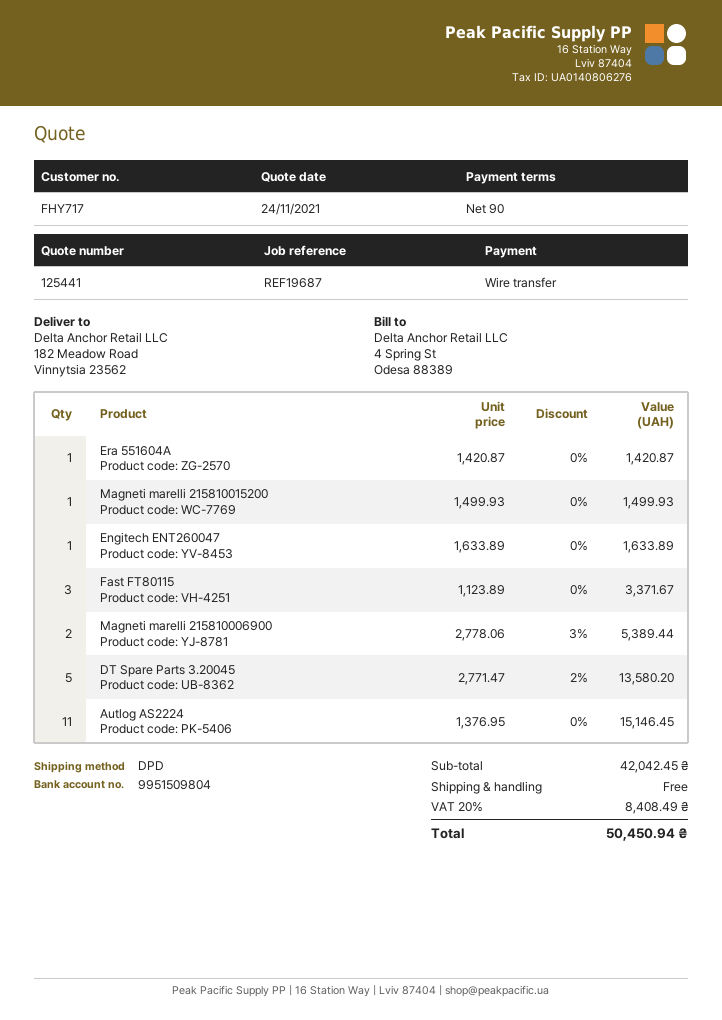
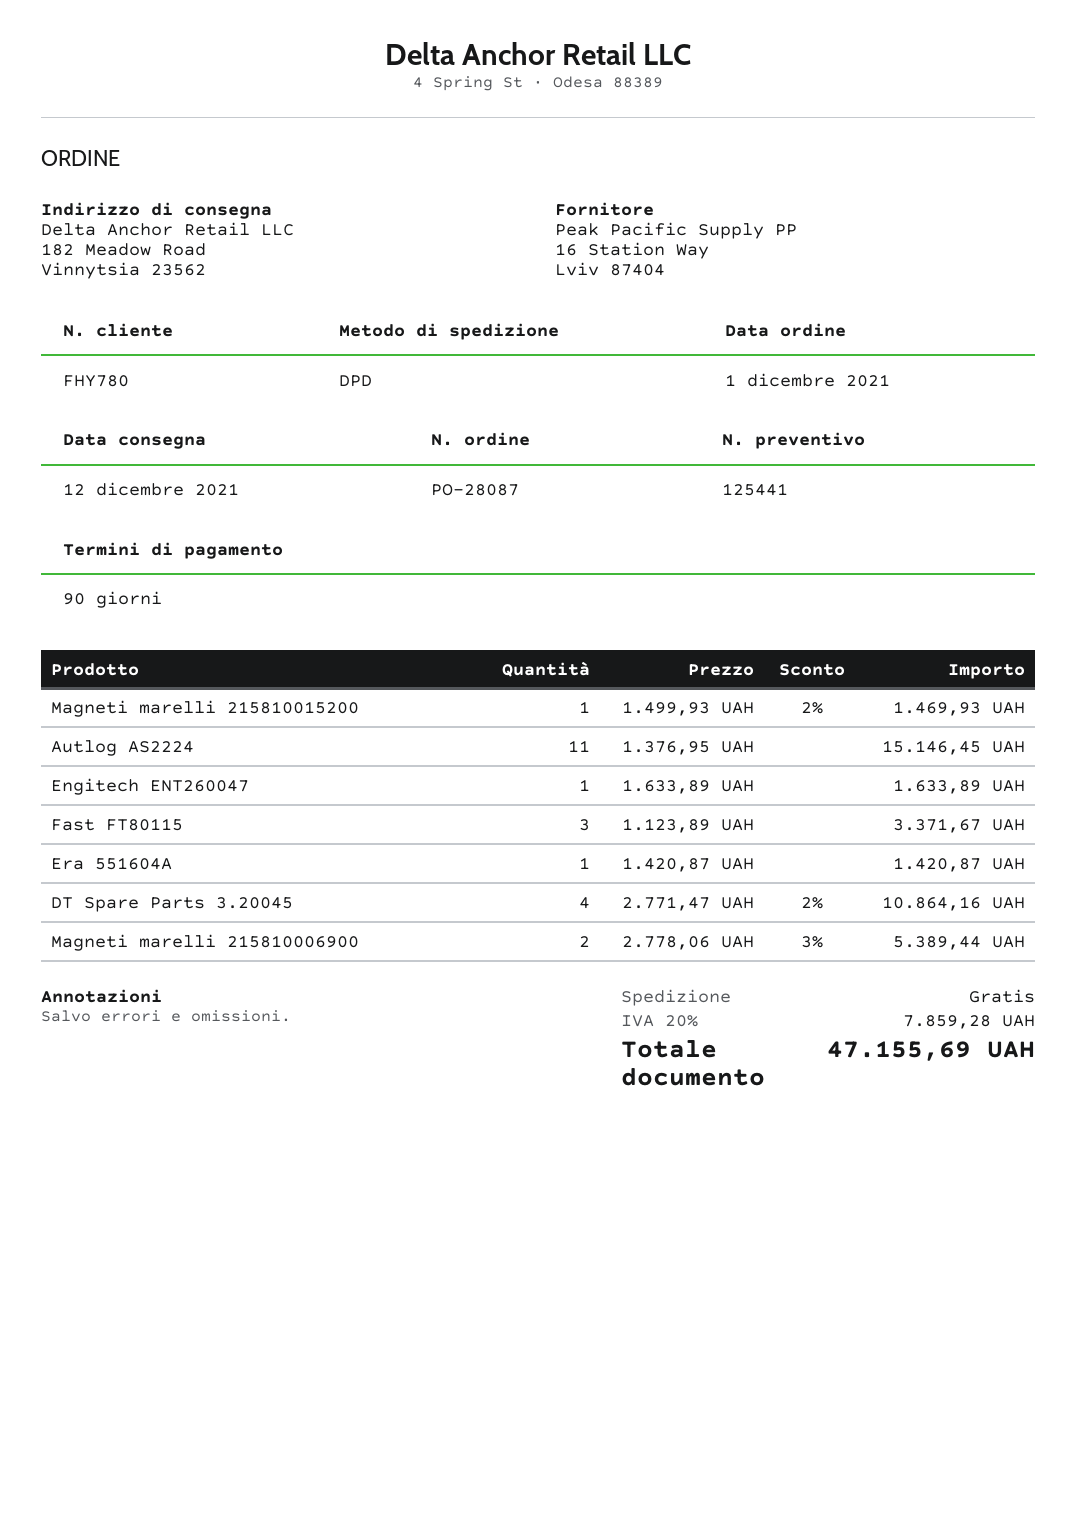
customer number: FHY717 -> FHY780
Magneti marelli 215810015200: 1 x 1499.93 = 1499.93 -> 1 x 1499.93 - 2% = 1469.93
DT Spare Parts 3.20045: 5 x 2771.47 - 2% = 13580.20 -> 4 x 2771.47 - 2% = 10864.16
tax: 20% = 8408.49 -> 20% = 7859.28
total: 50450.94 -> 47155.69

